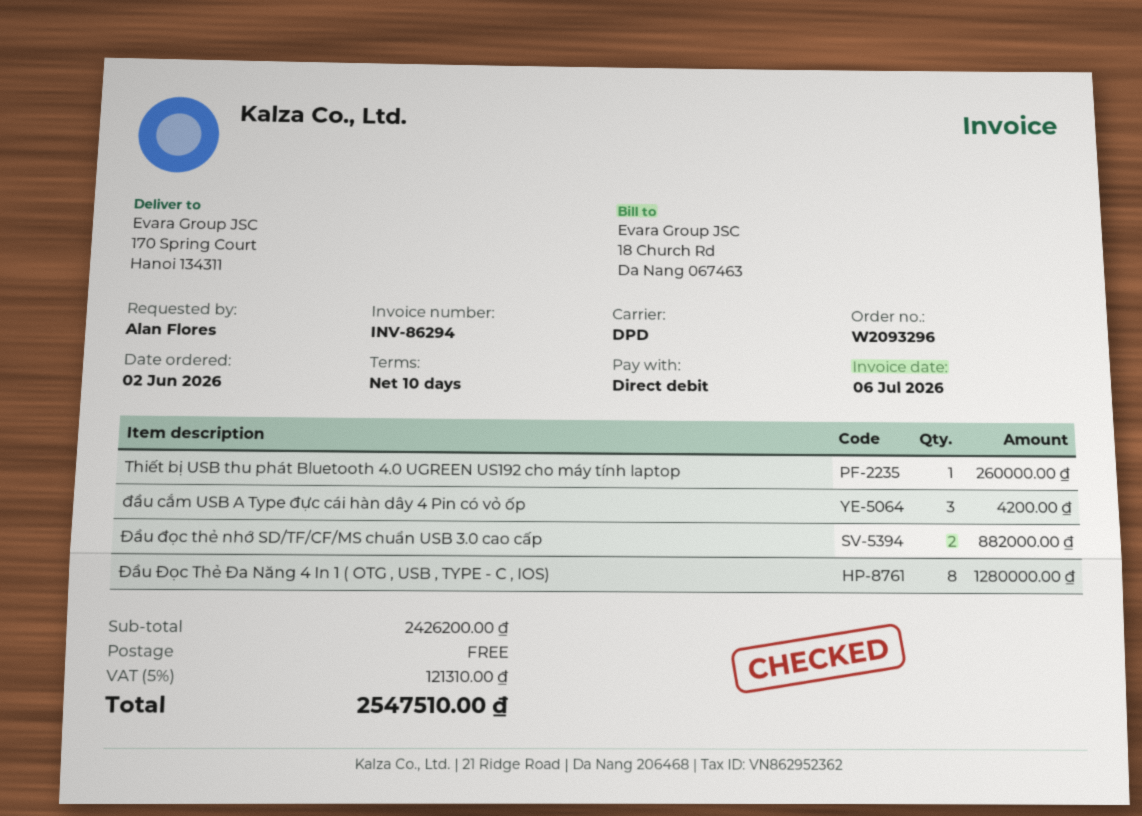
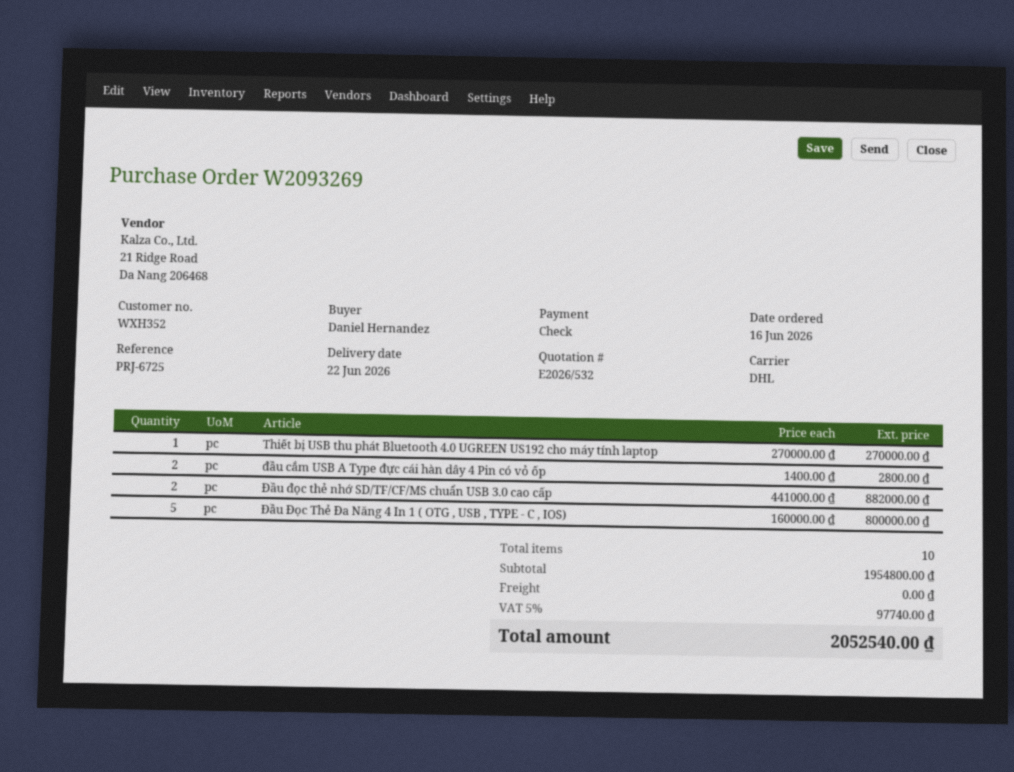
order number: W2093296 -> W2093269
order date: 2026-06-02 -> 2026-06-16
ordered by: Alan Flores -> Daniel Hernandez
payment method: direct debit -> cheque
shipping method: DPD -> DHL
Thiết bị USB thu phát Bluetooth 4.0 UGREEN US192 cho máy tính laptop: 1 for 260000.00 -> 1 for 270000.00
đầu cắm USB A Type đực cái hàn dây 4 Pin có vỏ ốp: 3 for 4200.00 -> 2 for 2800.00
Đầu Đọc Thẻ Đa Năng 4 In 1 ( OTG , USB , TYPE - C , IOS): 8 for 1280000.00 -> 5 for 800000.00
subtotal: 2426200.00 -> 1954800.00
tax: 5% = 121310.00 -> 5% = 97740.00
total: 2547510.00 -> 2052540.00

